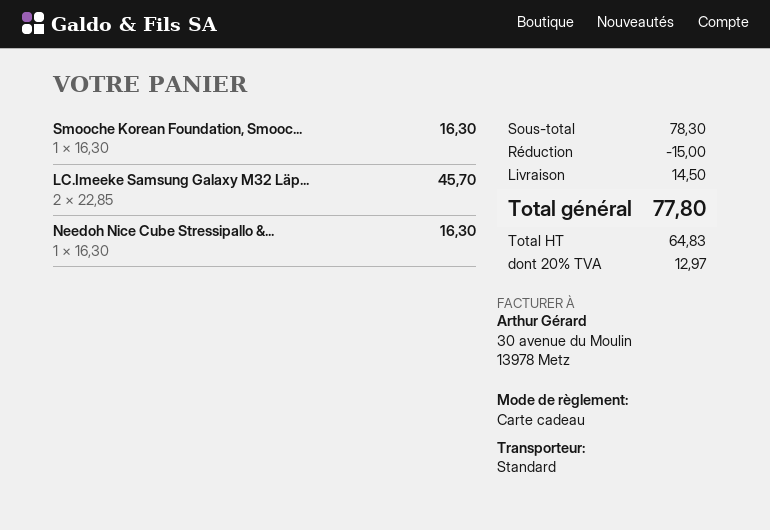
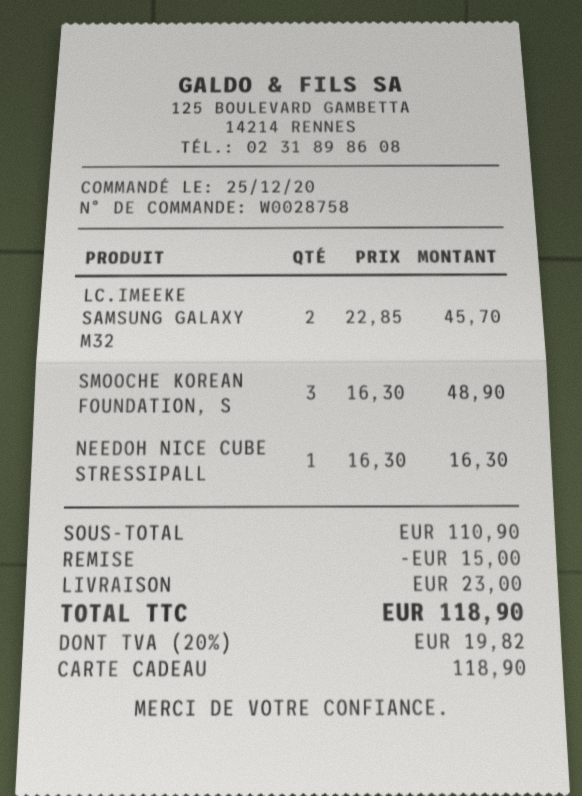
Smooche Korean Foundation, Smooc...: 1 x 16.30 = 16.30 -> 3 x 16.30 = 48.90
subtotal: 78.30 -> 110.90
shipping: 14.50 -> 23.00
tax: 20% = 12.97 -> 20% = 19.82
total: 77.80 -> 118.90

